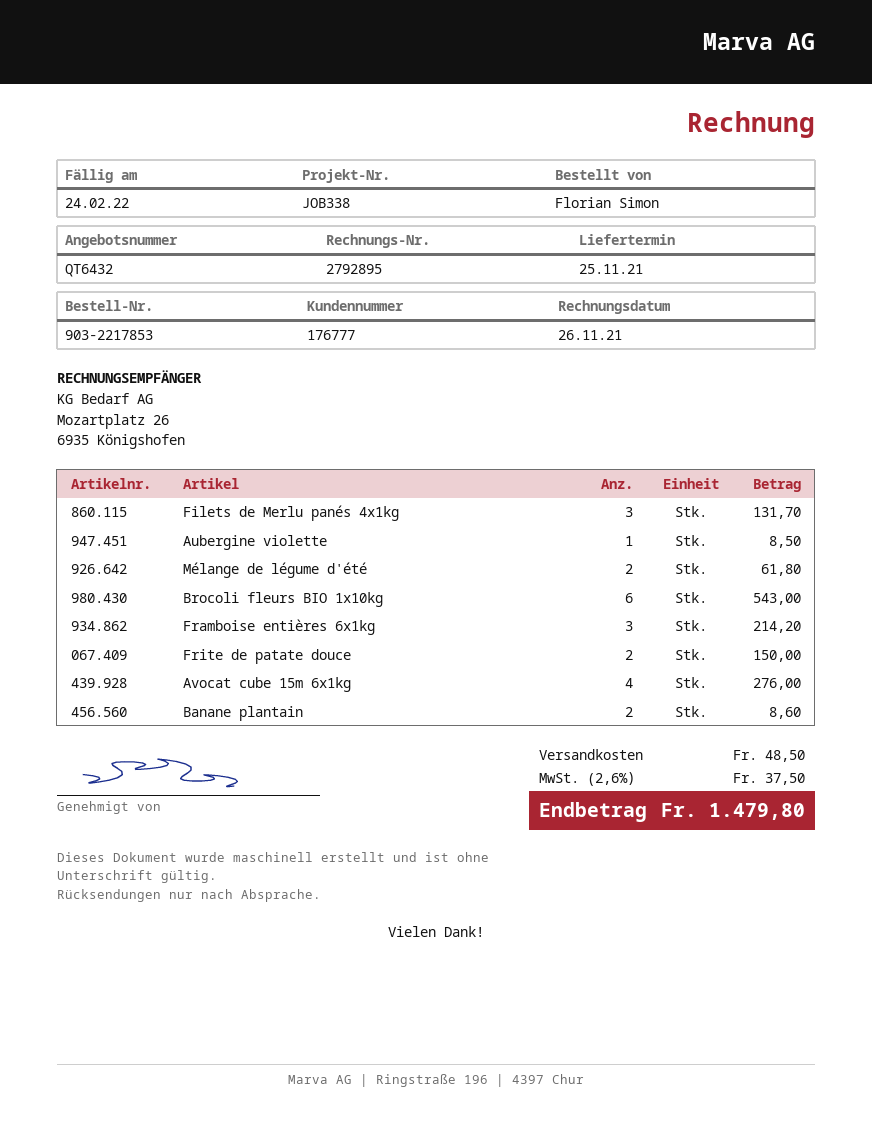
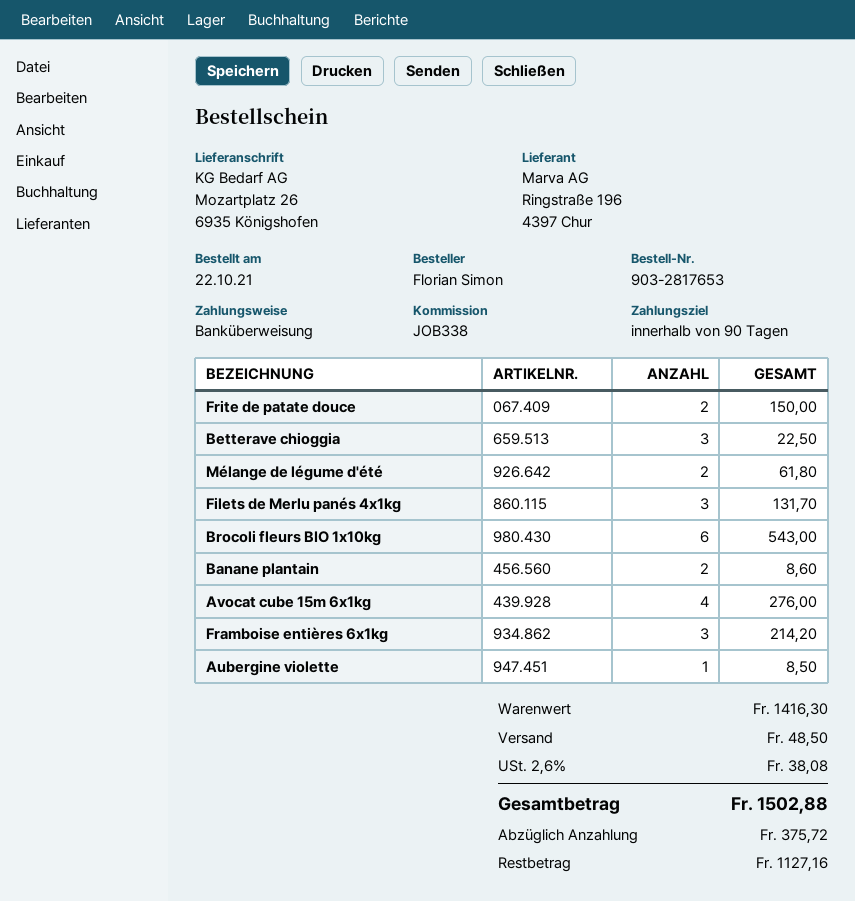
order number: 903-2217853 -> 903-2817653
Betterave chioggia: none -> 3 for 22.50
tax: 2.6% = 37.50 -> 2.6% = 38.08
total: 1479.80 -> 1502.88

